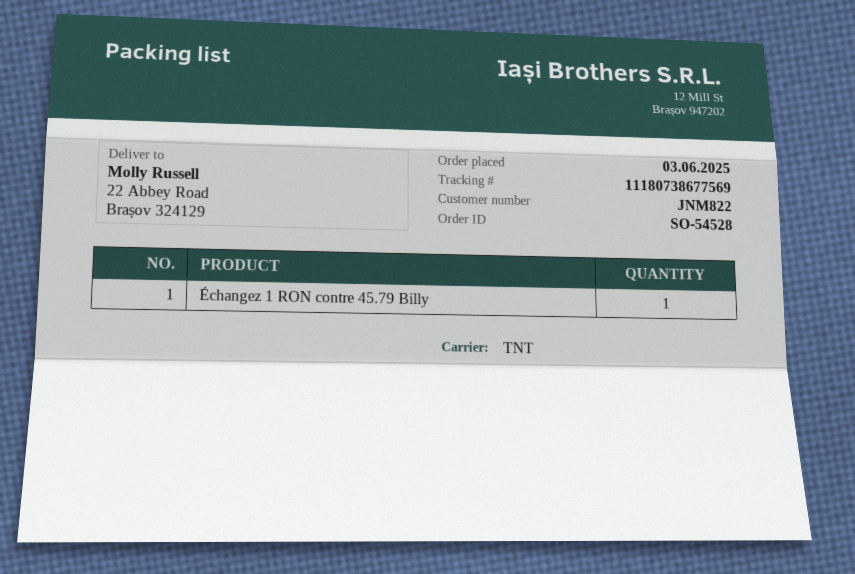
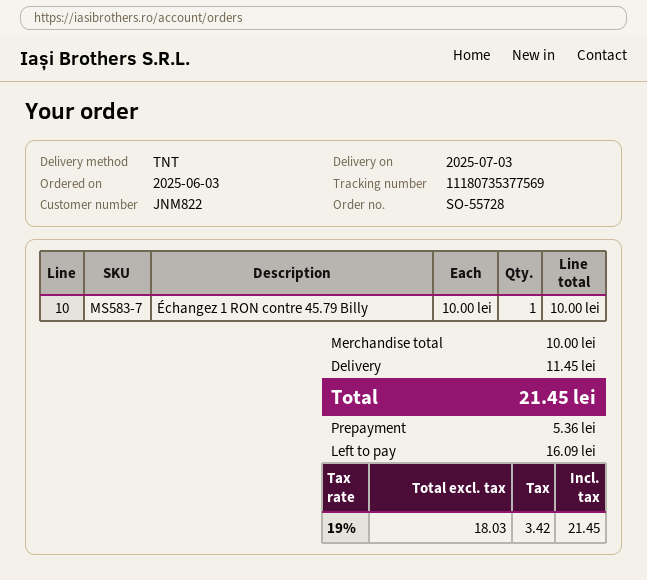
order number: SO-54528 -> SO-55728
tracking number: 11180738677569 -> 11180735377569

